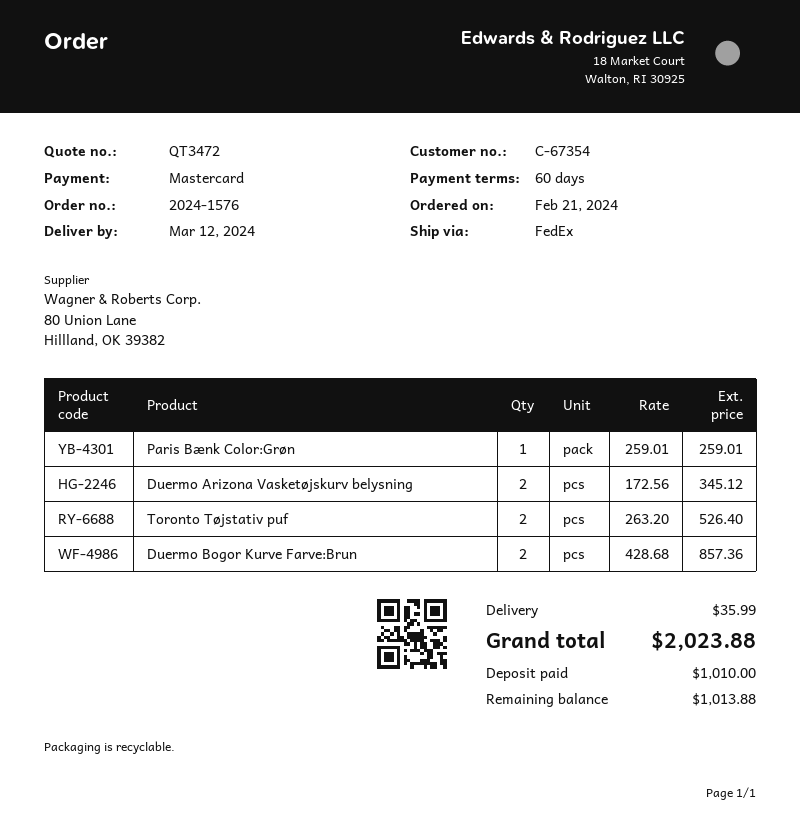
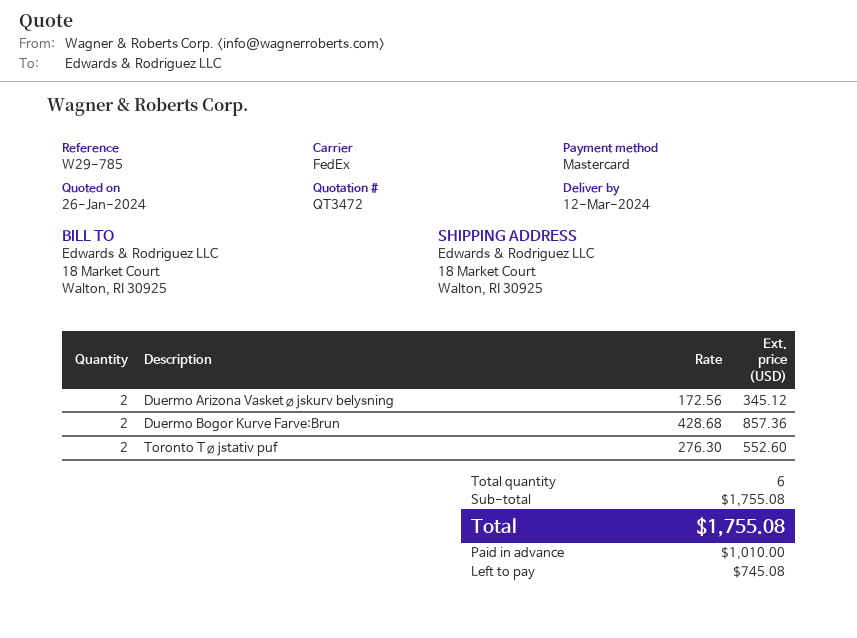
Paris Bænk Color:Grøn: 1 x 259.01 = 259.01 -> none
Toronto Tøjstativ puf: 2 x 263.20 = 526.40 -> 2 x 276.30 = 552.60
shipping: 35.99 -> none
total: 2023.88 -> 1755.08
balance: 1013.88 -> 745.08

